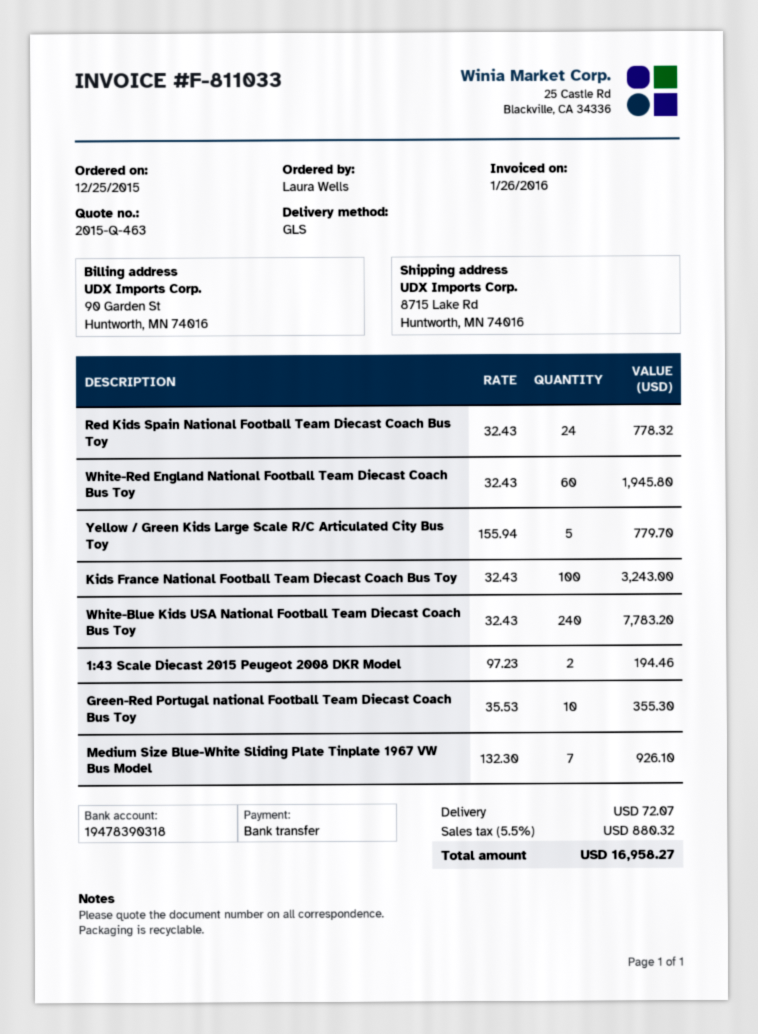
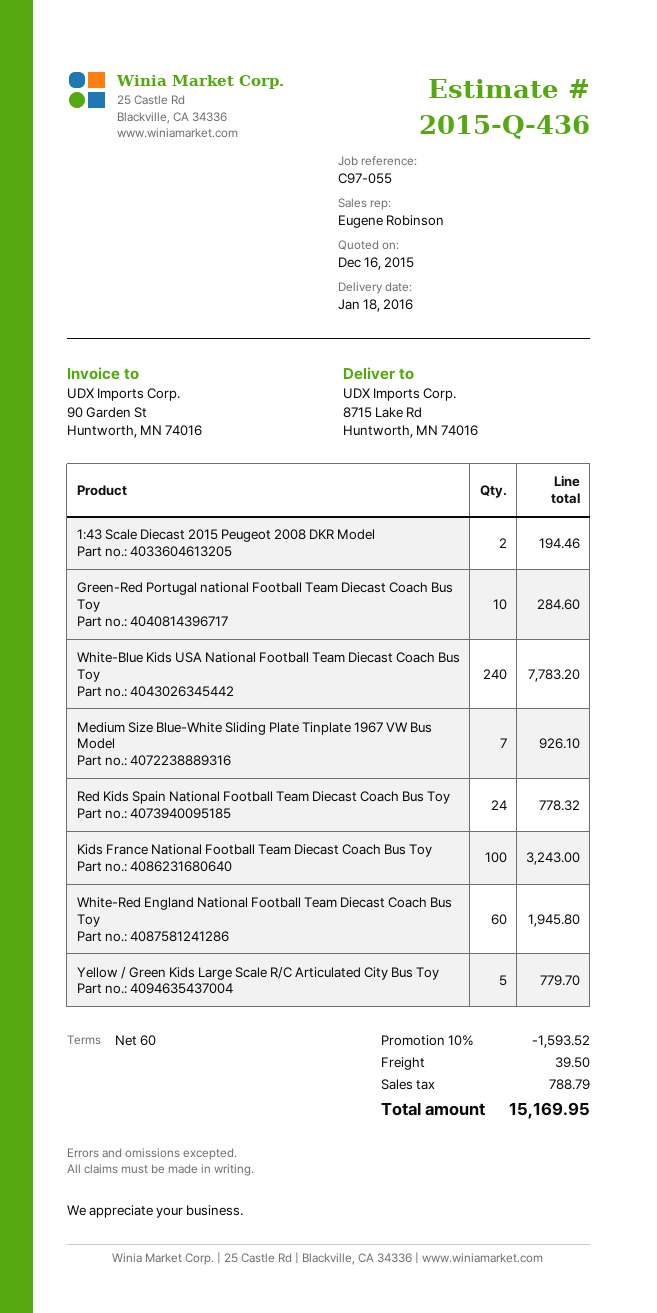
quote number: 2015-Q-463 -> 2015-Q-436
Green-Red Portugal national Football Team Diecast Coach Bus Toy: 10 for 355.30 -> 10 for 284.60
discount: none -> 10% = 1593.52
shipping: 72.07 -> 39.50
tax: 880.32 -> 788.79
total: 16958.27 -> 15169.95

